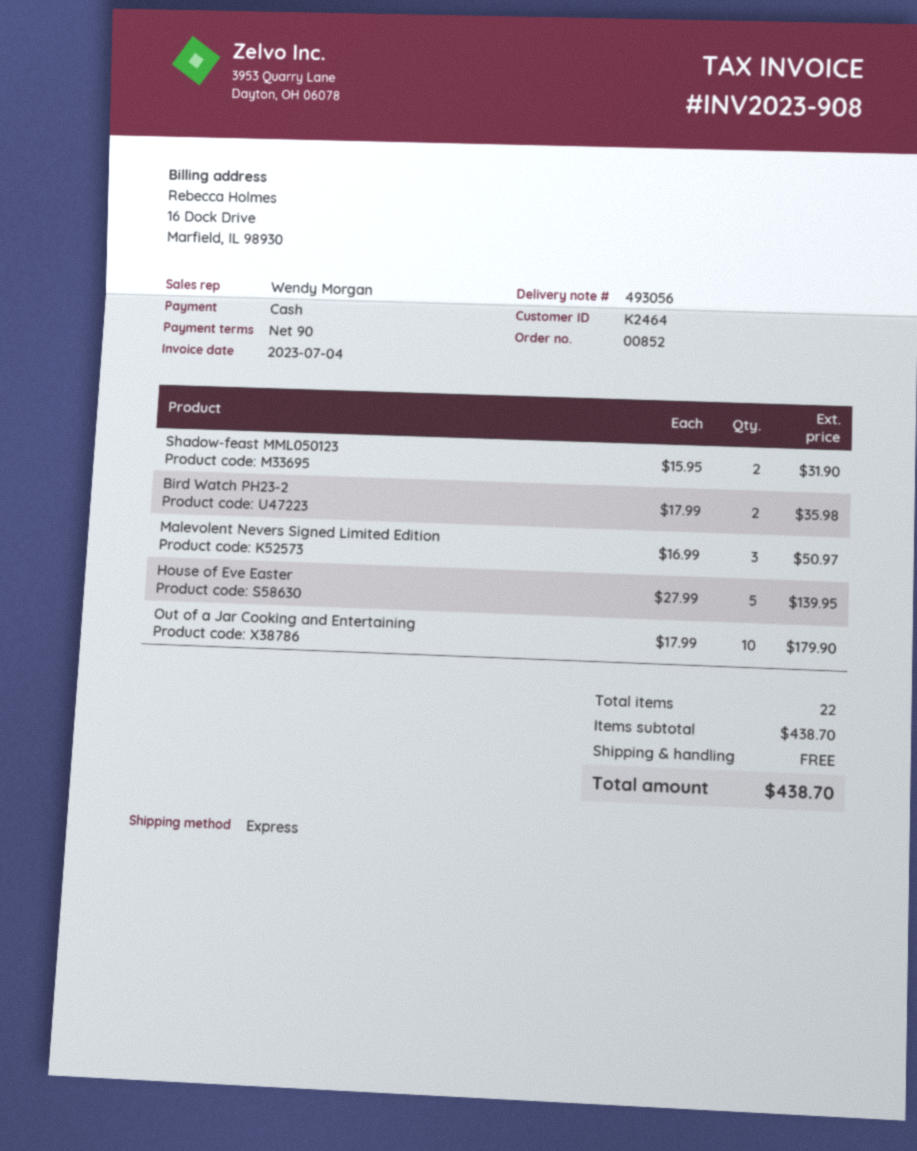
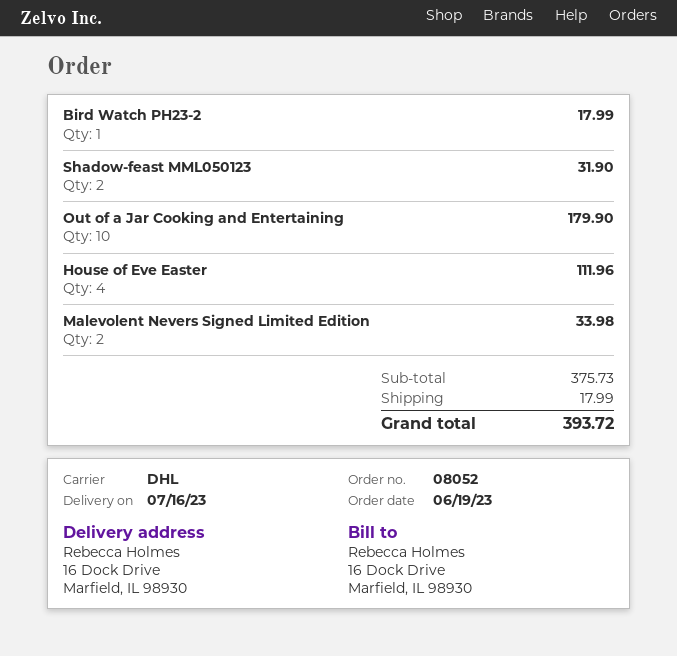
order number: 00852 -> 08052
shipping method: express -> DHL
Bird Watch PH23-2: 2 for 35.98 -> 1 for 17.99
Malevolent Nevers Signed Limited Edition: 3 for 50.97 -> 2 for 33.98
House of Eve Easter: 5 for 139.95 -> 4 for 111.96
subtotal: 438.70 -> 375.73
shipping: 0.00 -> 17.99
total: 438.70 -> 393.72

